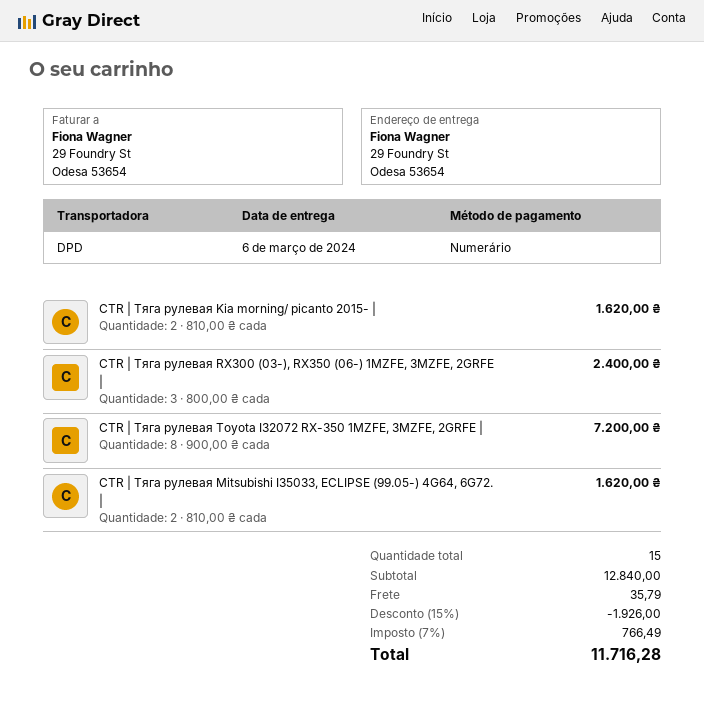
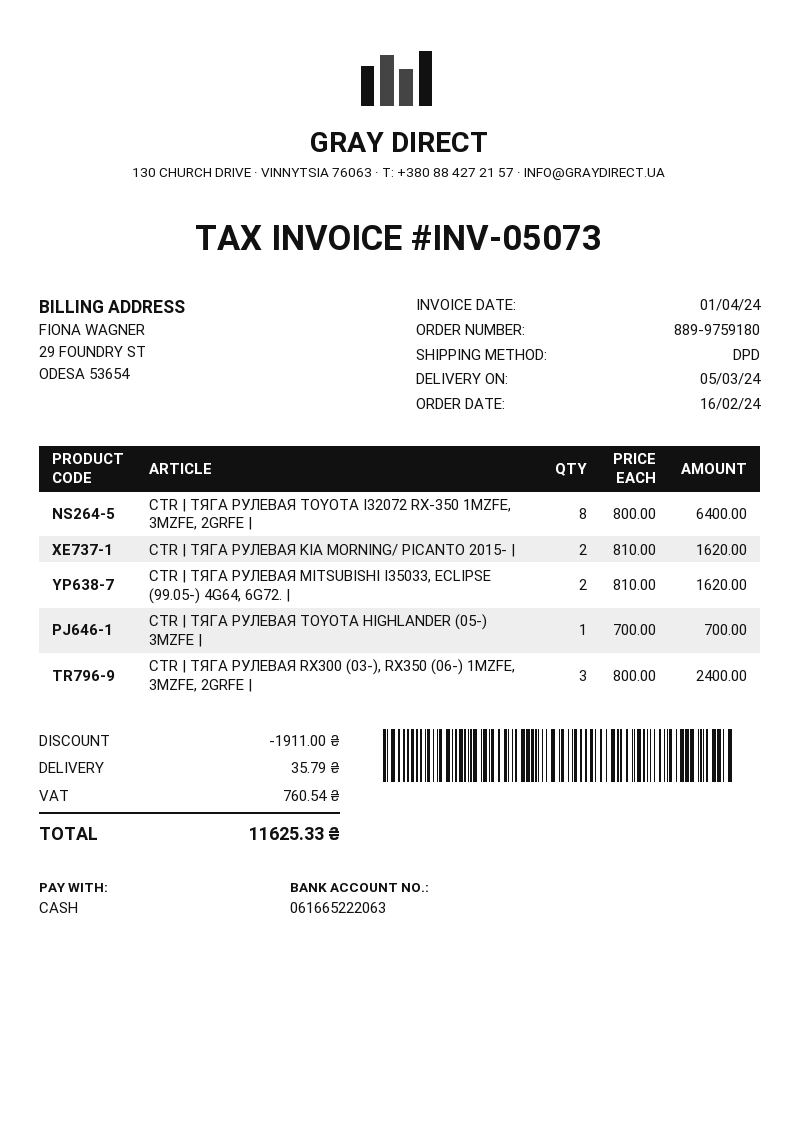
delivery date: 2024-03-06 -> 2024-03-05
CTR | Тяга рулевая Toyota I32072 RX-350 1MZFE, 3MZFE, 2GRFE |: 8 x 900.00 = 7200.00 -> 8 x 800.00 = 6400.00
CTR | ТЯГА РУЛЕВАЯ TOYOTA HIGHLANDER (05-) 3MZFE |: none -> 1 x 700.00 = 700.00
discount: 1926.00 -> 1911.00
tax: 766.49 -> 760.54
total: 11716.28 -> 11625.33

